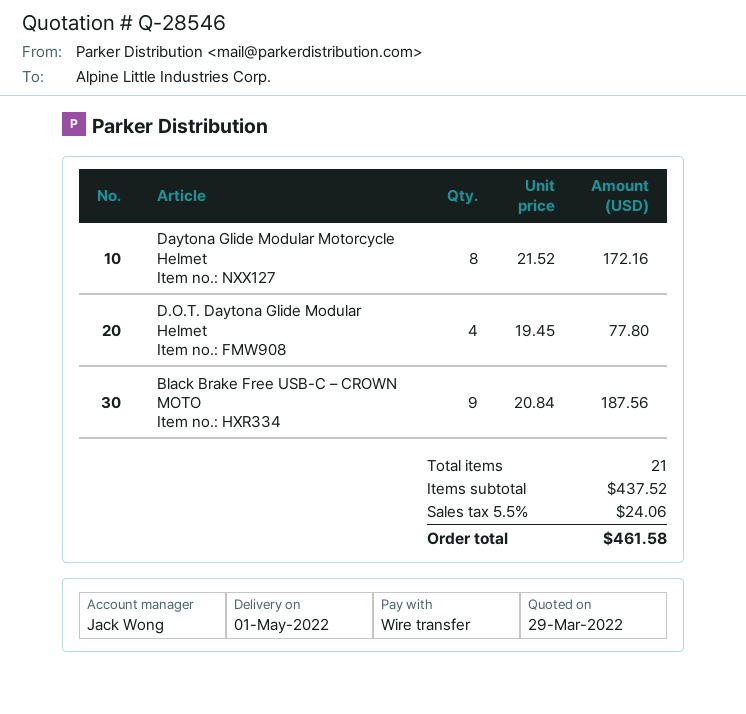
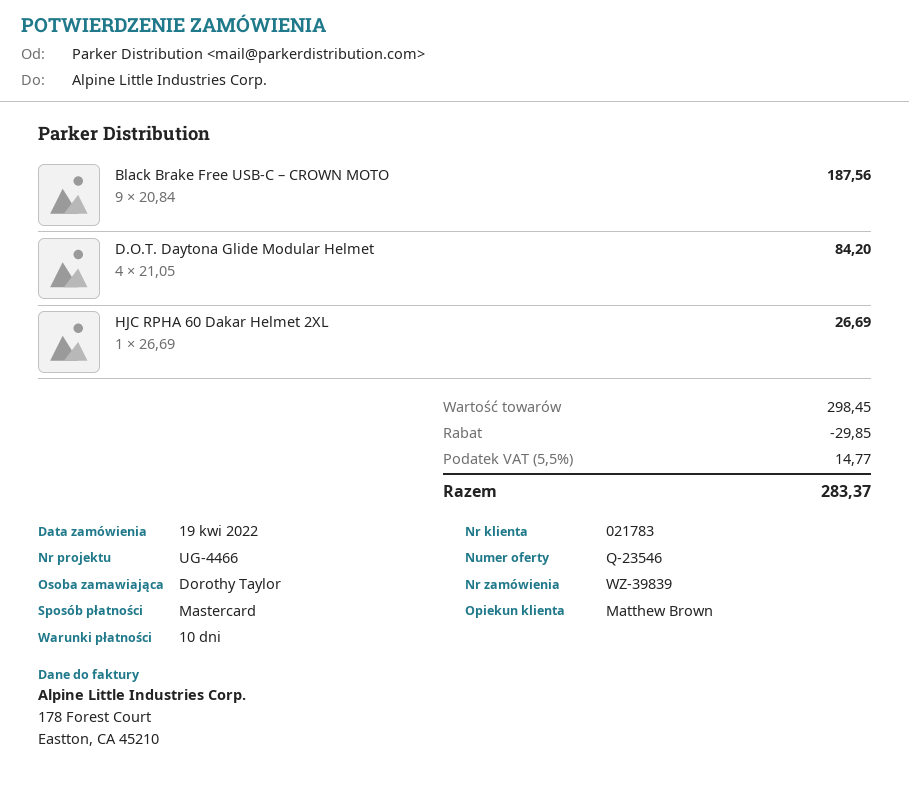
quote number: Q-28546 -> Q-23546
sales rep: Jack Wong -> Matthew Brown
payment method: bank transfer -> Mastercard
Daytona Glide Modular Motorcycle Helmet: 8 x 21.52 = 172.16 -> none
D.O.T. Daytona Glide Modular Helmet: 4 x 19.45 = 77.80 -> 4 x 21.05 = 84.20
HJC RPHA 60 Dakar Helmet 2XL: none -> 1 x 26.69 = 26.69
subtotal: 437.52 -> 298.45
discount: none -> 29.85
tax: 5.5% = 24.06 -> 5.5% = 14.77
total: 461.58 -> 283.37

